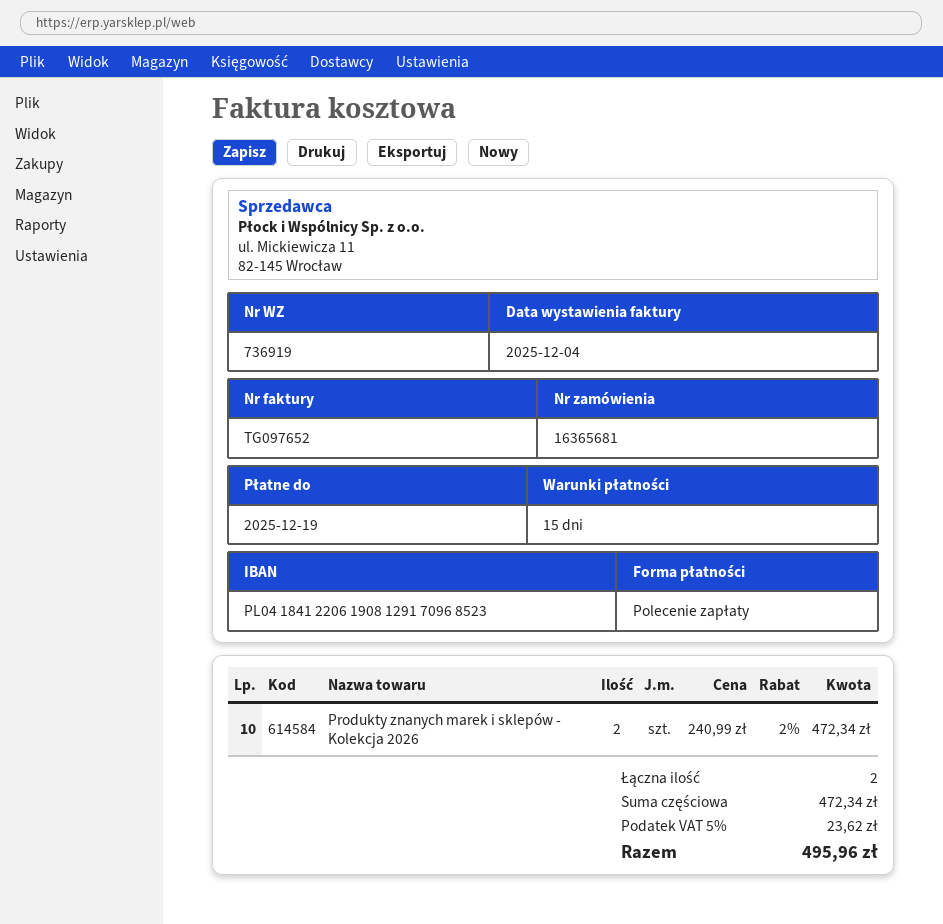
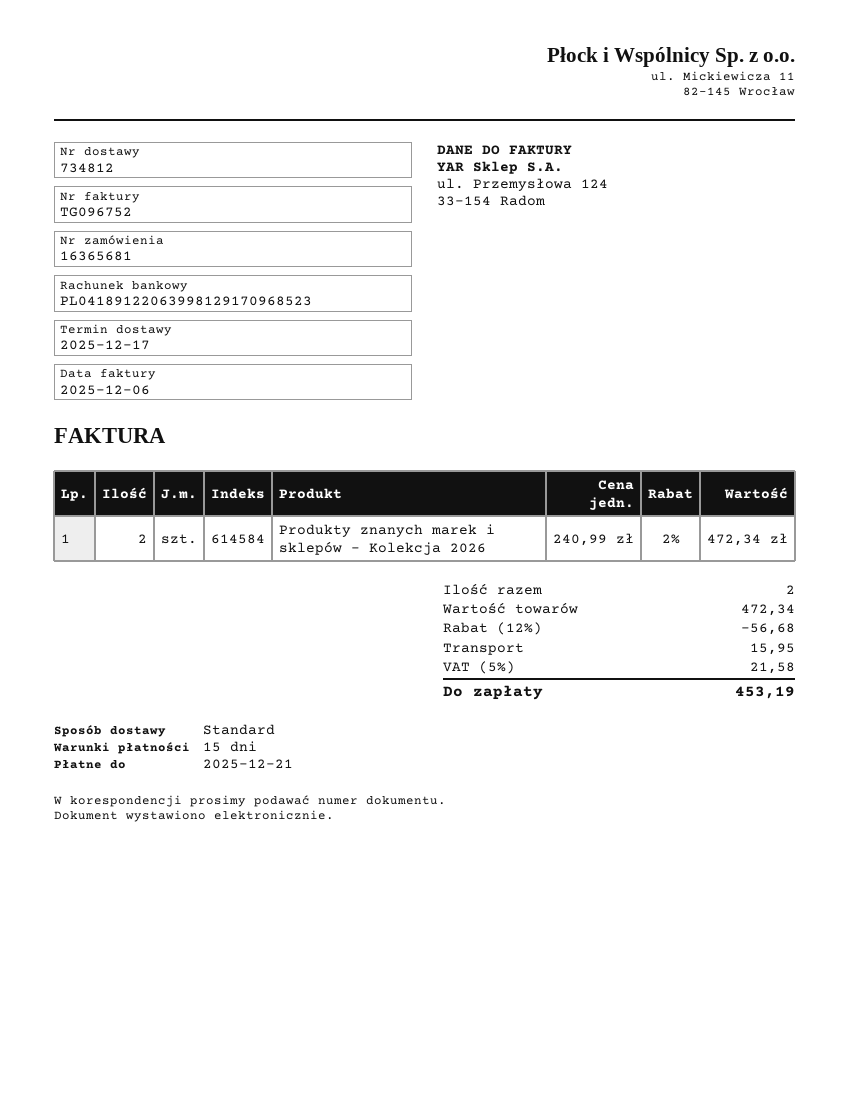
delivery note number: 736919 -> 734812
invoice number: TG097652 -> TG096752
invoice date: 2025-12-04 -> 2025-12-06
due date: 2025-12-19 -> 2025-12-21
bank account: PL04184122061908129170968523 -> PL04189122063998129170968523
discount: none -> 12% = 56.68
shipping: none -> 15.95
tax: 5% = 23.62 -> 5% = 21.58
total: 495.96 -> 453.19

